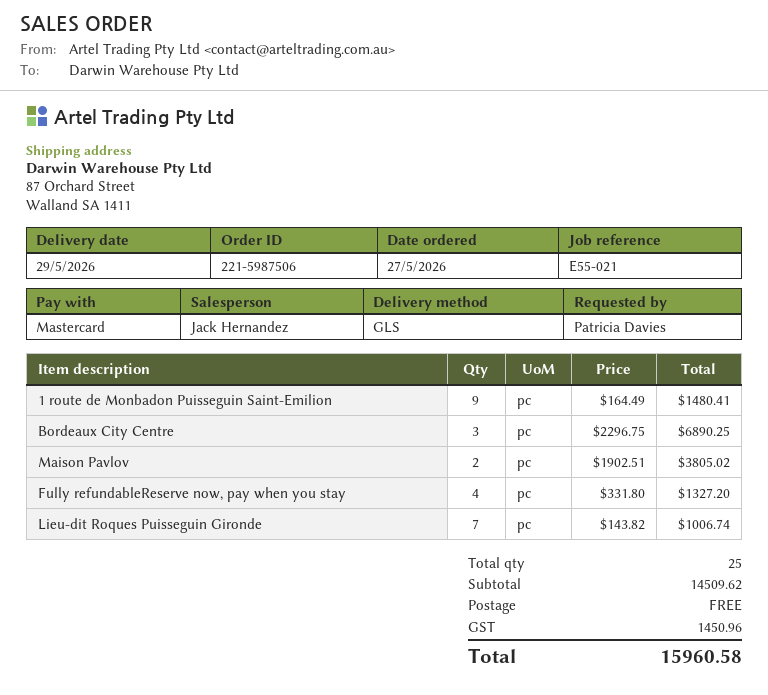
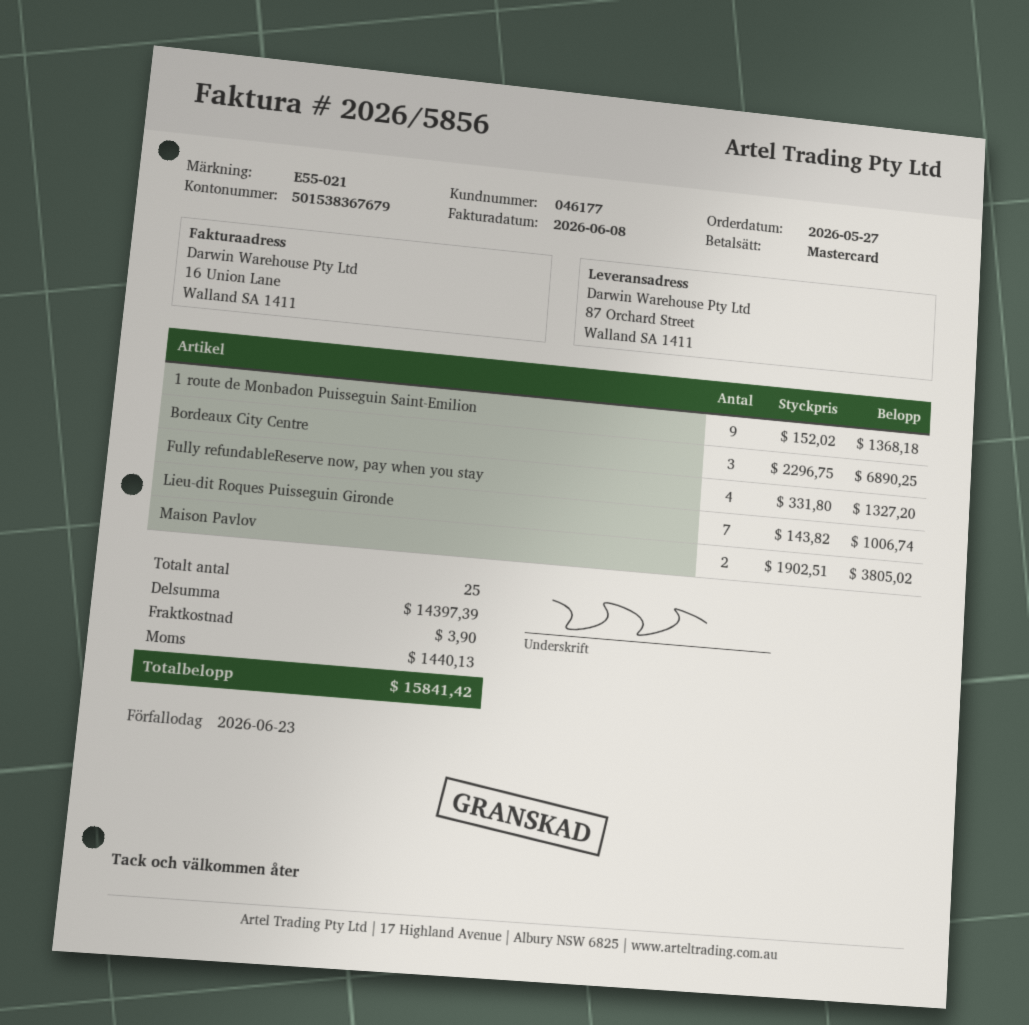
1 route de Monbadon Puisseguin Saint-Emilion: 9 x 164.49 = 1480.41 -> 9 x 152.02 = 1368.18
subtotal: 14509.62 -> 14397.39
shipping: 0.00 -> 3.90
tax: 1450.96 -> 1440.13
total: 15960.58 -> 15841.42

